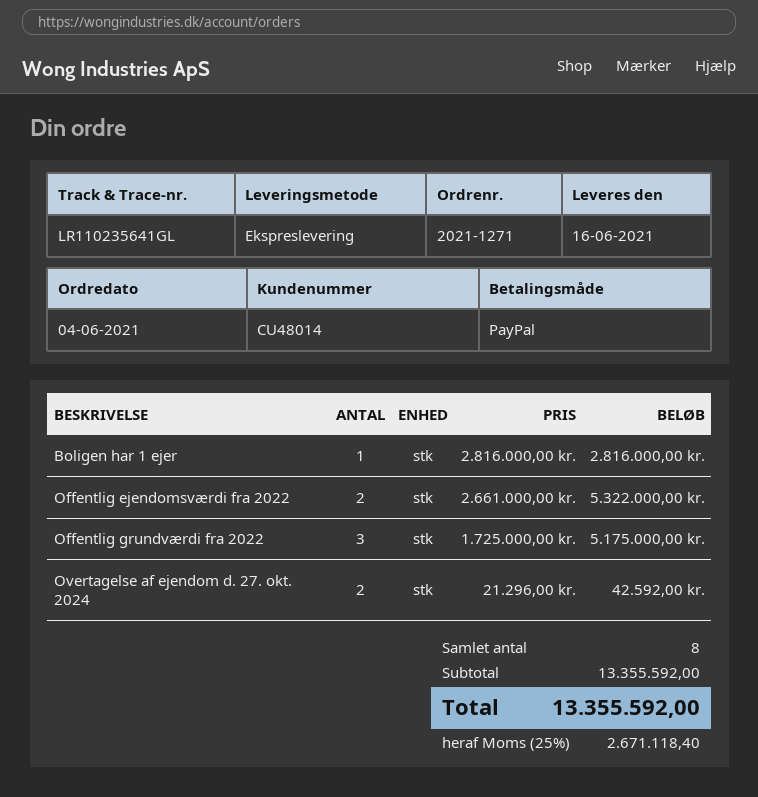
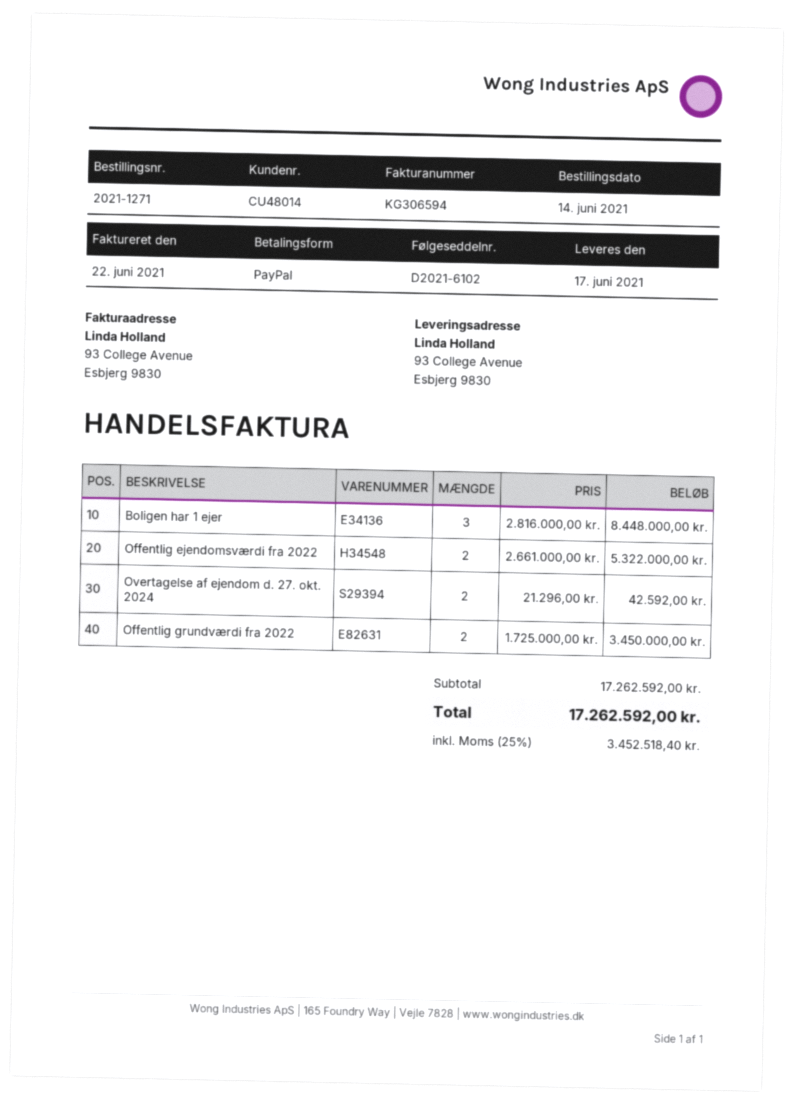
order date: 2021-06-04 -> 2021-06-14
delivery date: 2021-06-16 -> 2021-06-17
Boligen har 1 ejer: 1 x 2816000.00 = 2816000.00 -> 3 x 2816000.00 = 8448000.00
Offentlig grundværdi fra 2022: 3 x 1725000.00 = 5175000.00 -> 2 x 1725000.00 = 3450000.00
subtotal: 13355592.00 -> 17262592.00
tax: 25% = 2671118.40 -> 25% = 3452518.40
total: 13355592.00 -> 17262592.00

